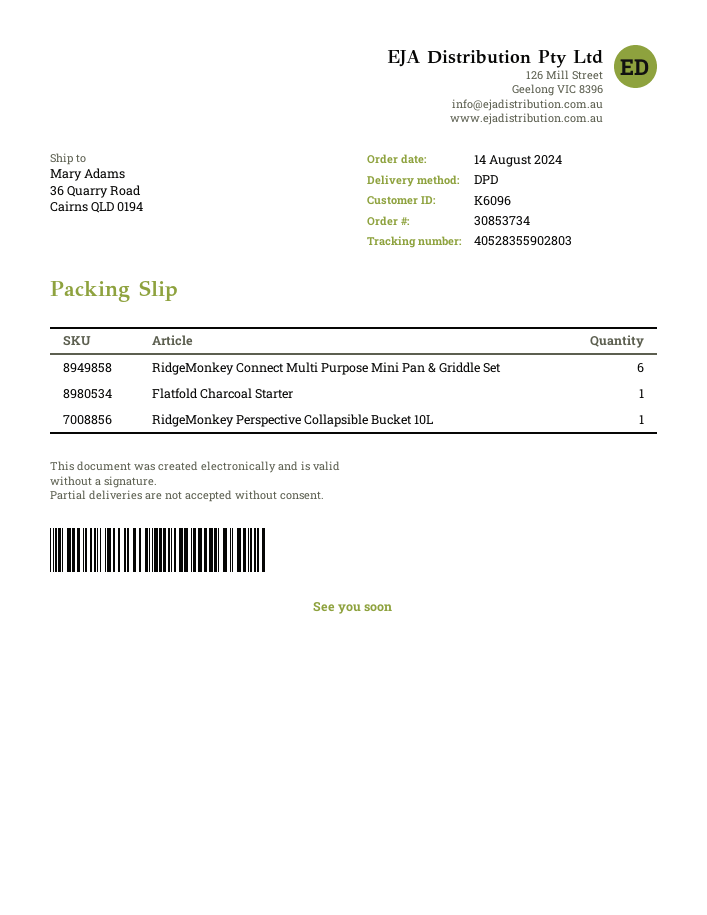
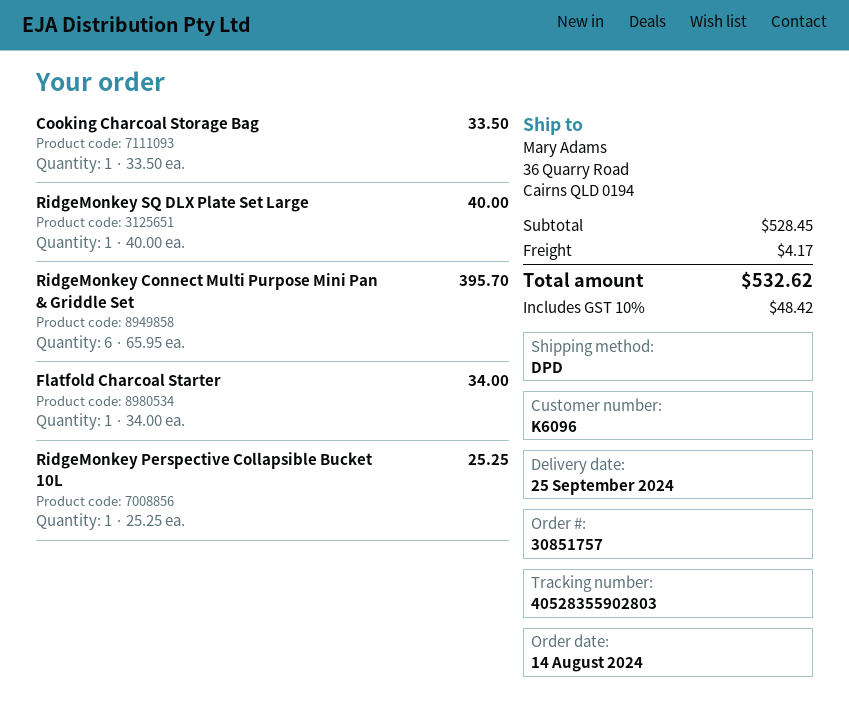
order number: 30853734 -> 30851757
Cooking Charcoal Storage Bag: none -> 1
RidgeMonkey SQ DLX Plate Set Large: none -> 1

